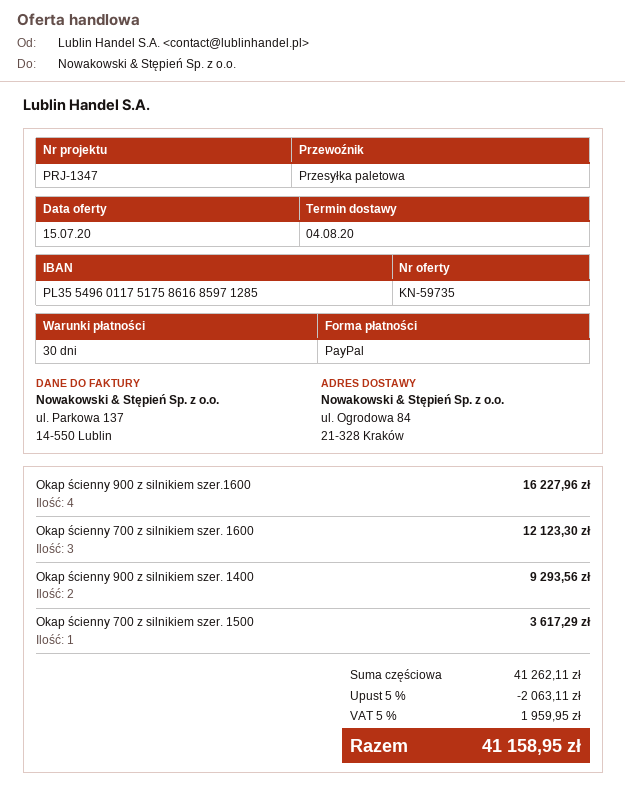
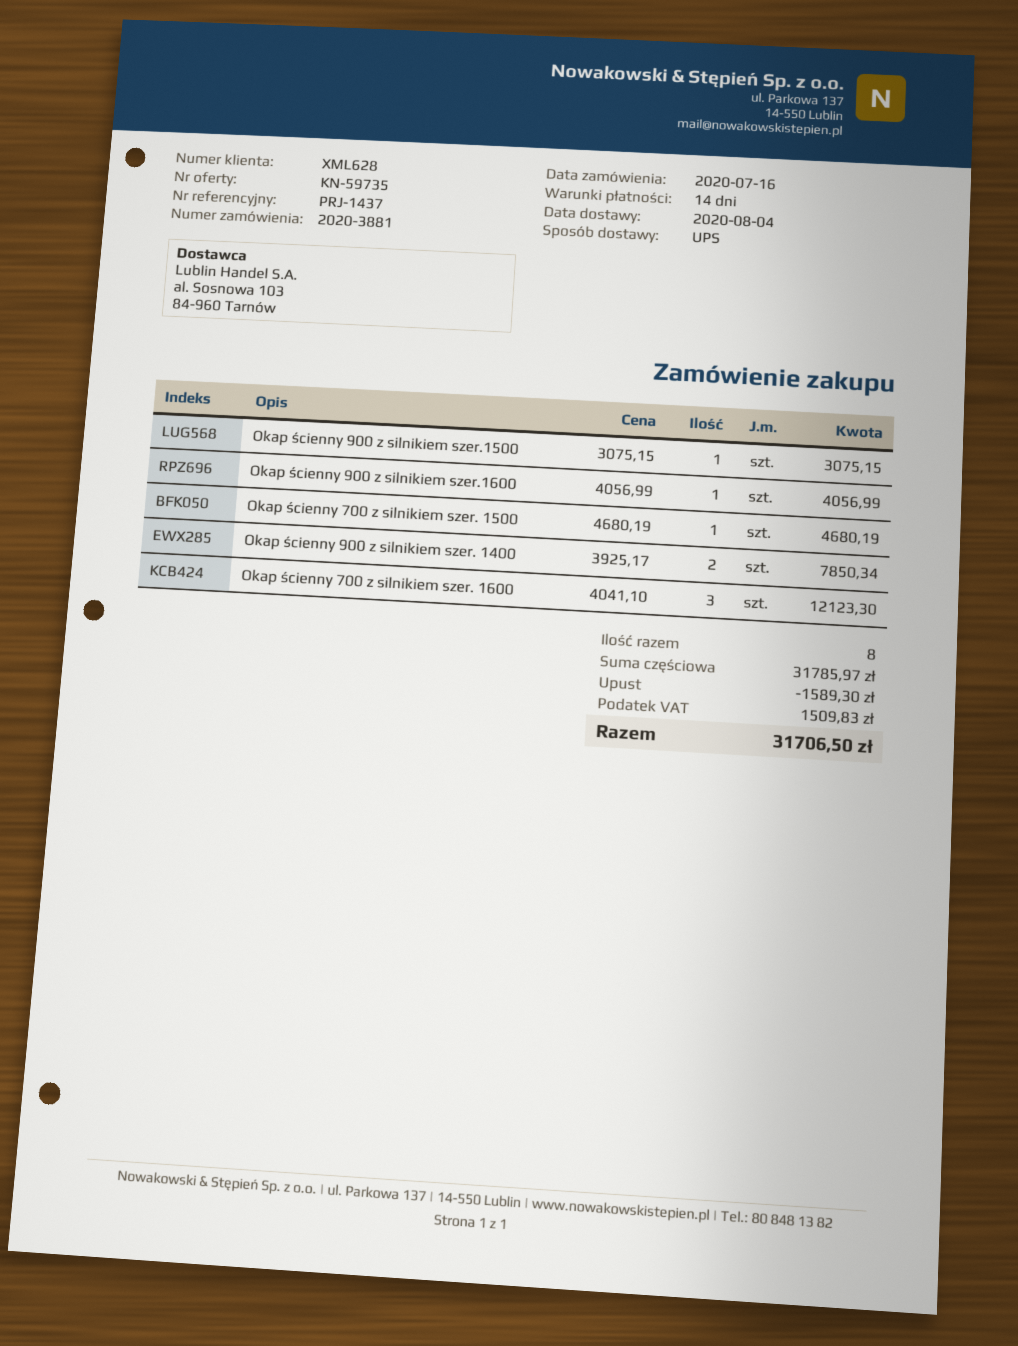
payment terms: 30 days -> 14 days
reference: PRJ-1347 -> PRJ-1437
shipping method: pallet freight -> UPS
Okap ścienny 900 z silnikiem szer.1600: 4 for 16227.96 -> 1 for 4056.99
Okap ścienny 900 z silnikiem szer. 1400: 2 for 9293.56 -> 2 for 7850.34
Okap ścienny 700 z silnikiem szer. 1500: 1 for 3617.29 -> 1 for 4680.19
Okap ścienny 900 z silnikiem szer.1500: none -> 1 for 3075.15
subtotal: 41262.11 -> 31785.97
discount: 2063.11 -> 1589.30
tax: 1959.95 -> 1509.83
total: 41158.95 -> 31706.50

